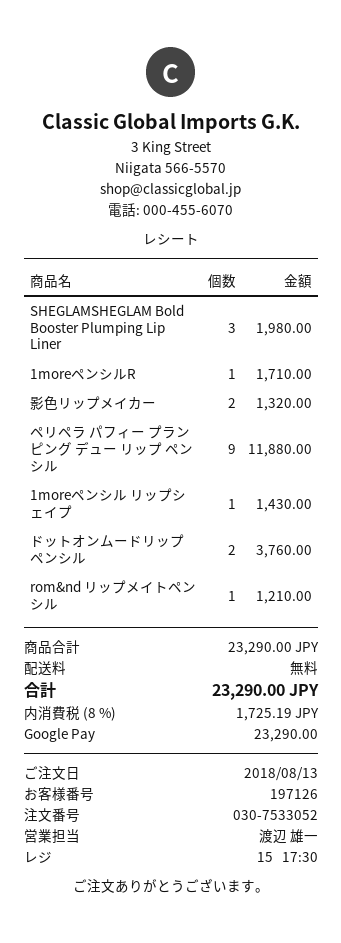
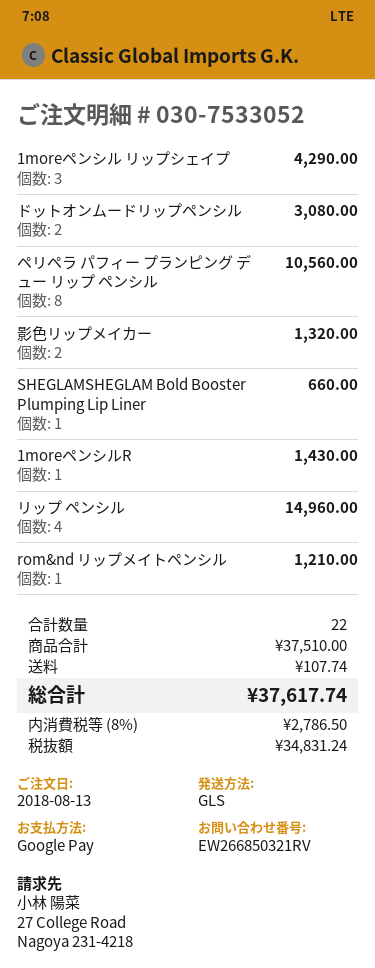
SHEGLAMSHEGLAM Bold Booster Plumping Lip Liner: 3 for 1980.00 -> 1 for 660.00
1moreペンシルR: 1 for 1710.00 -> 1 for 1430.00
ペリペラ パフィー プランピング デュー リップ ペンシル: 9 for 11880.00 -> 8 for 10560.00
1moreペンシル リップシェイプ: 1 for 1430.00 -> 3 for 4290.00
ドットオンムードリップペンシル: 2 for 3760.00 -> 2 for 3080.00
リップ ペンシル: none -> 4 for 14960.00
subtotal: 23290.00 -> 37510.00
shipping: 0.00 -> 107.74
tax: 8% = 1725.19 -> 8% = 2786.50
total: 23290.00 -> 37617.74

